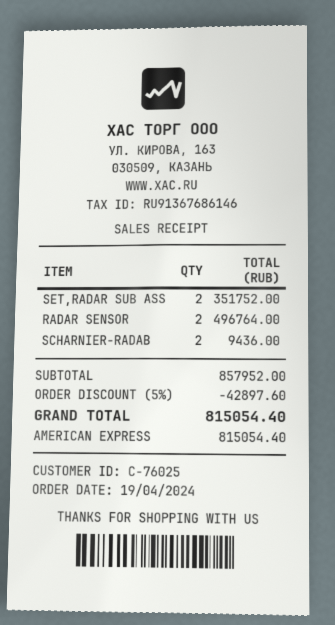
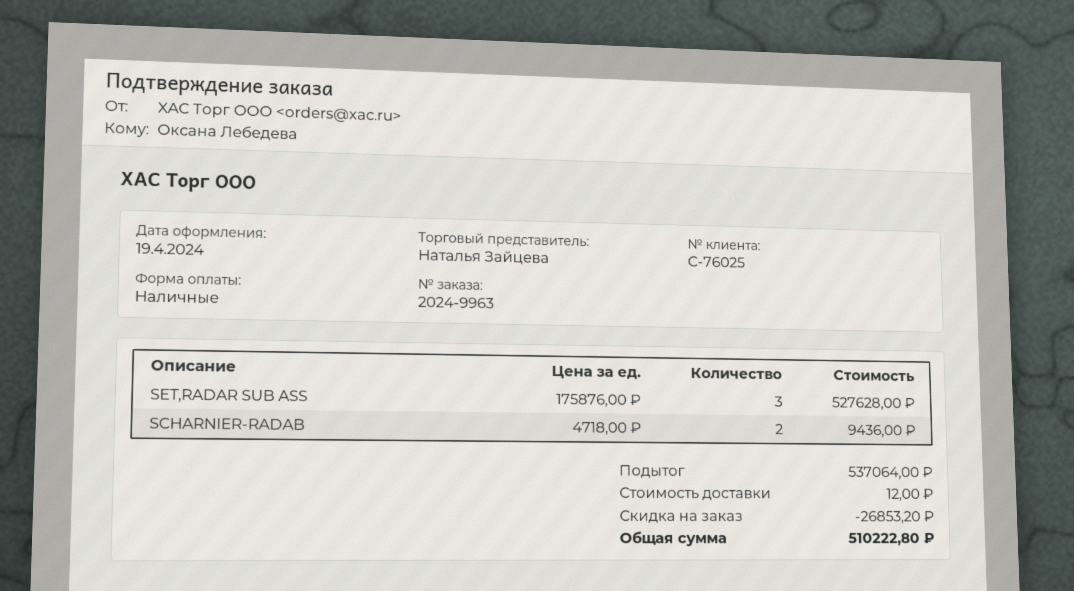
payment method: American Express -> cash
SET,RADAR SUB ASS: 2 for 351752.00 -> 3 for 527628.00
RADAR SENSOR: 2 for 496764.00 -> none
subtotal: 857952.00 -> 537064.00
discount: 42897.60 -> 26853.20
shipping: none -> 12.00
total: 815054.40 -> 510222.80

